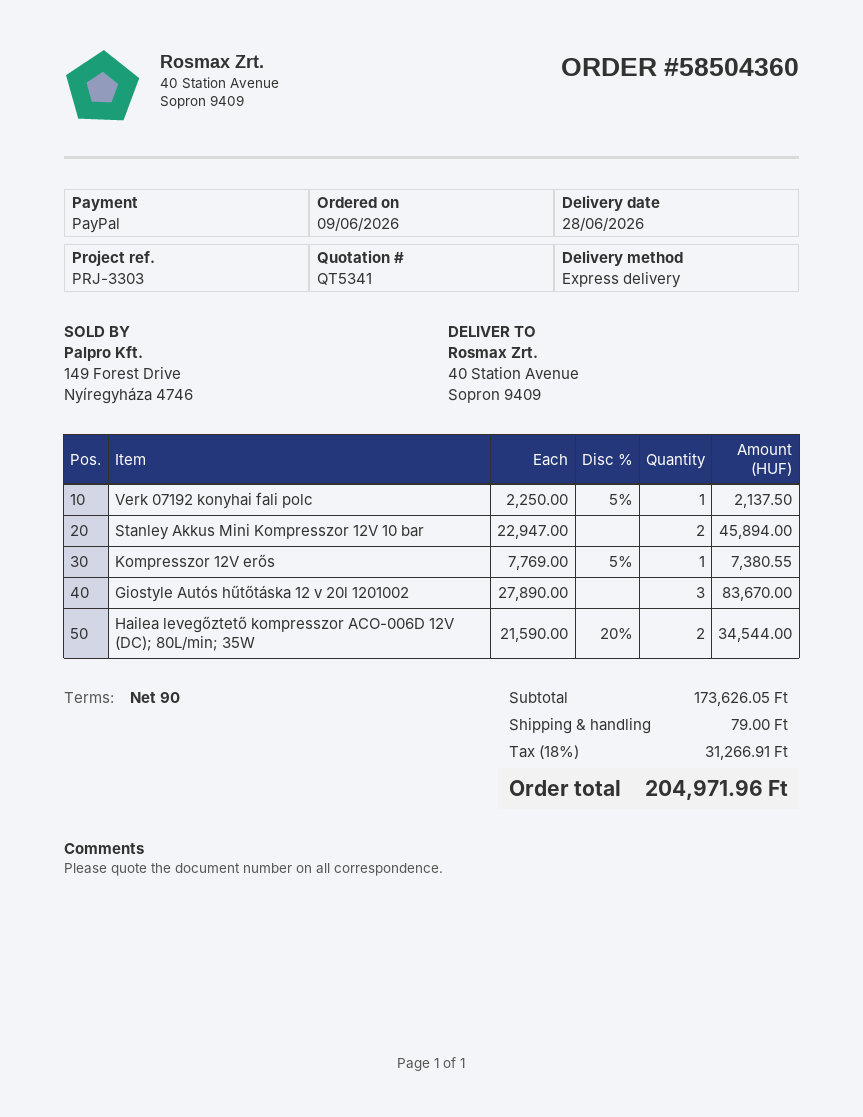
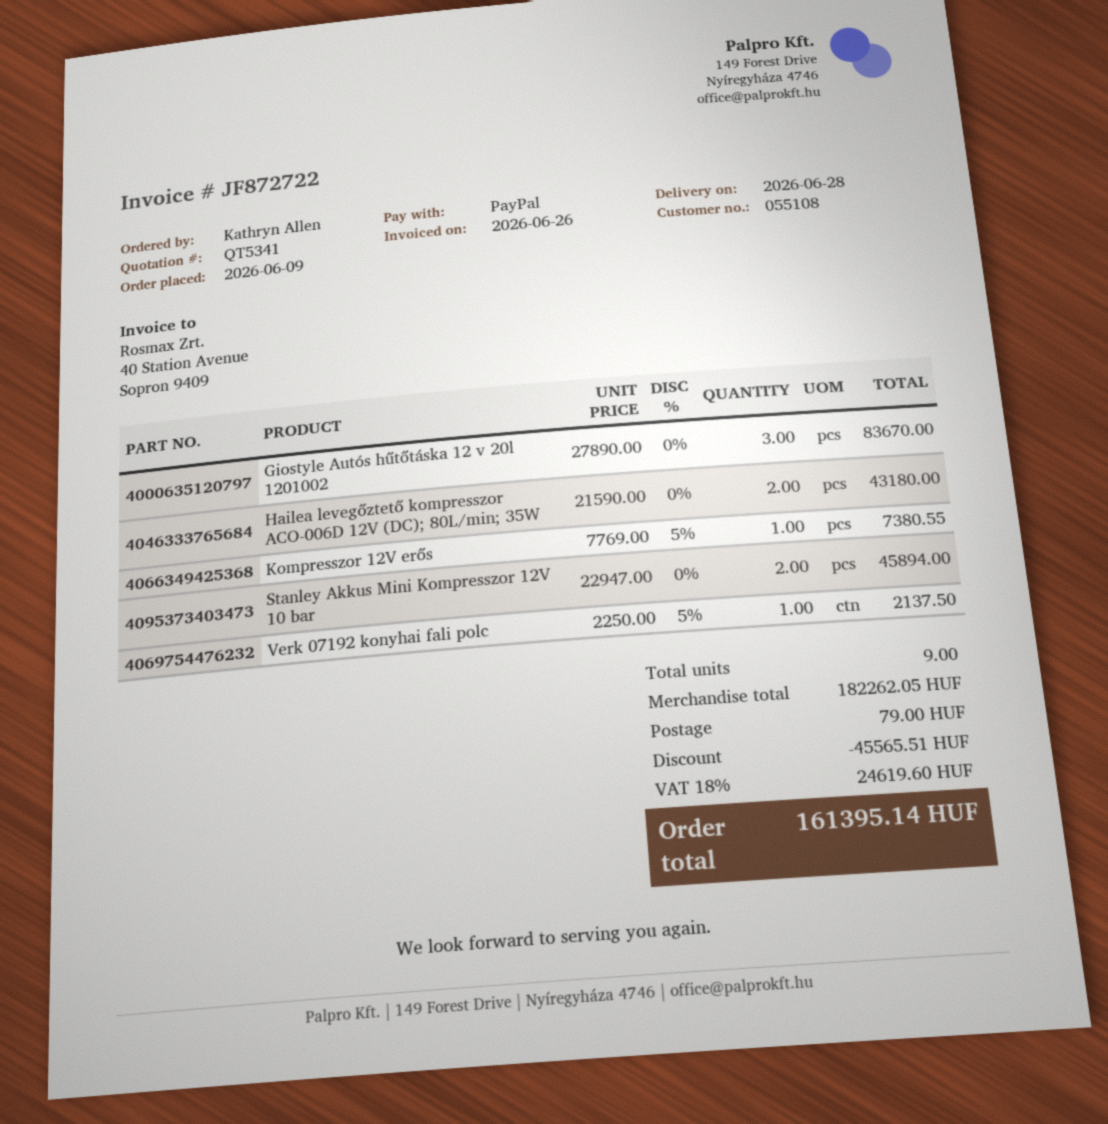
Hailea levegőztető kompresszor ACO-006D 12V (DC); 80L/min; 35W: 2 x 21590.00 - 20% = 34544.00 -> 2 x 21590.00 = 43180.00
subtotal: 173626.05 -> 182262.05
discount: none -> 45565.51
tax: 18% = 31266.91 -> 18% = 24619.60
total: 204971.96 -> 161395.14

